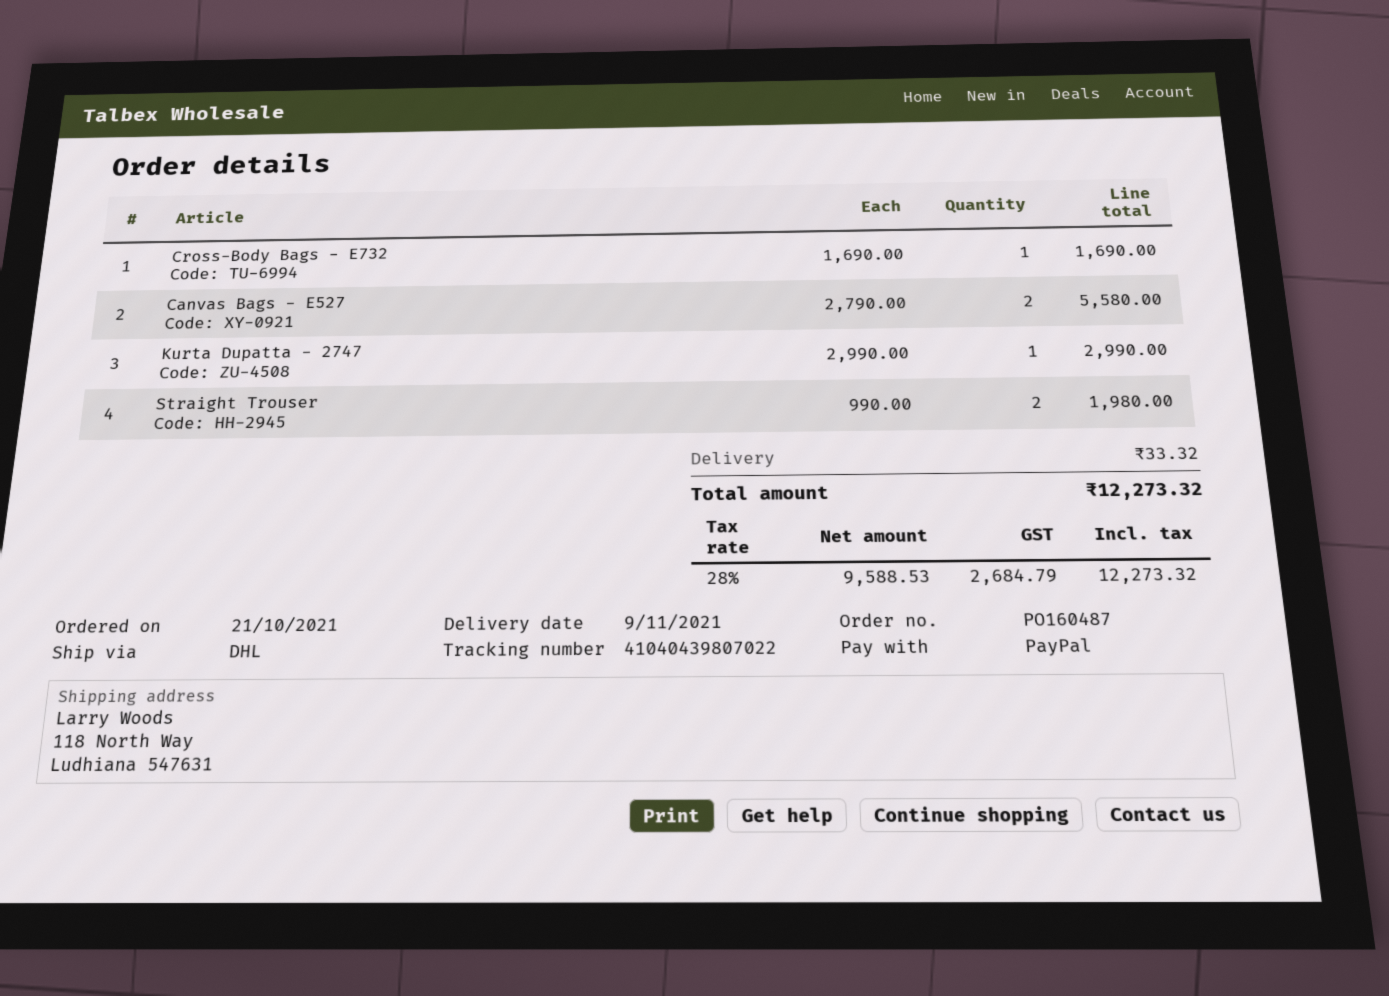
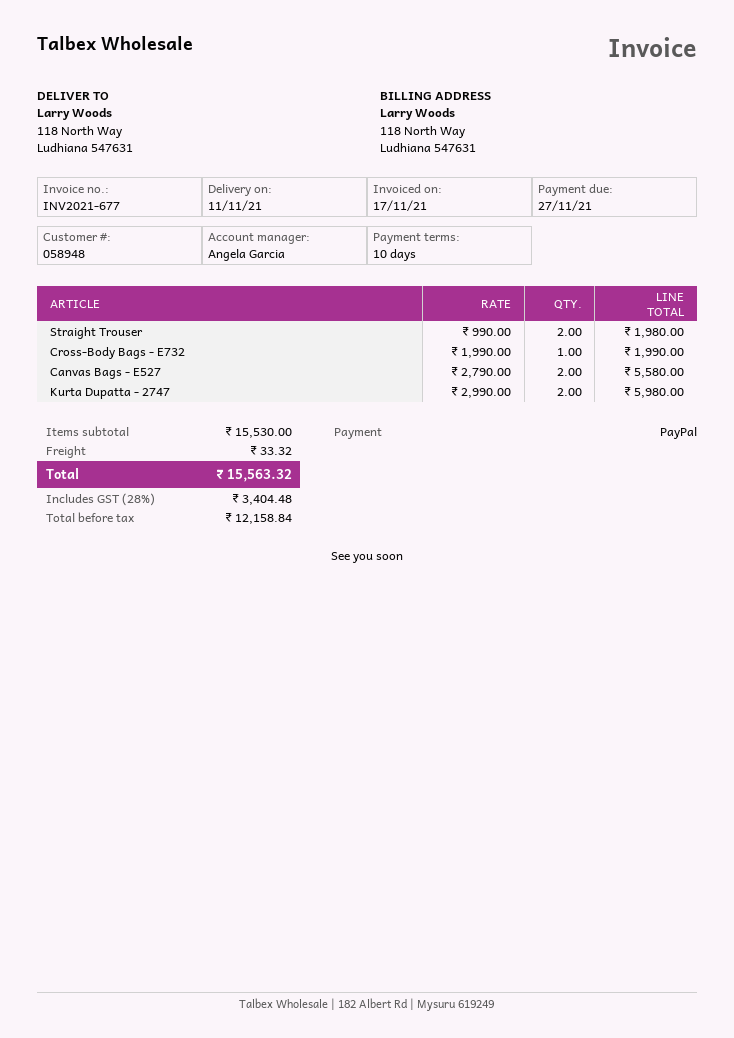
delivery date: 2021-11-09 -> 2021-11-11
Cross-Body Bags - E732: 1 x 1690.00 = 1690.00 -> 1 x 1990.00 = 1990.00
Kurta Dupatta - 2747: 1 x 2990.00 = 2990.00 -> 2 x 2990.00 = 5980.00
net: 9588.53 -> 12158.84
tax: 28% = 2684.79 -> 28% = 3404.48
total: 12273.32 -> 15563.32

